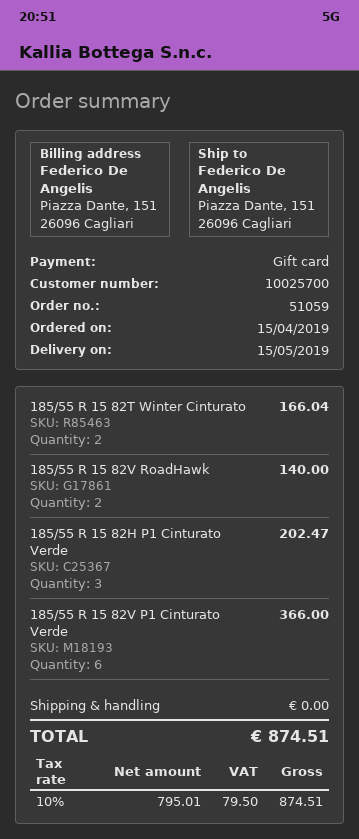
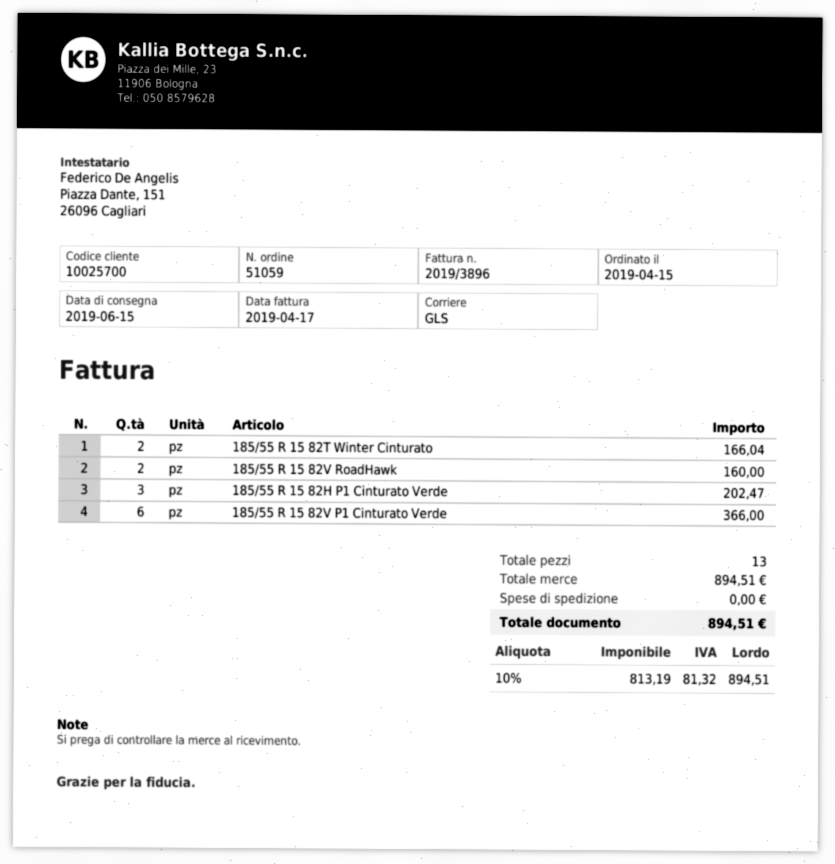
delivery date: 2019-05-15 -> 2019-06-15
185/55 R 15 82V RoadHawk: 2 for 140.00 -> 2 for 160.00
net: 795.01 -> 813.19
tax: 10% = 79.50 -> 10% = 81.32
total: 874.51 -> 894.51

